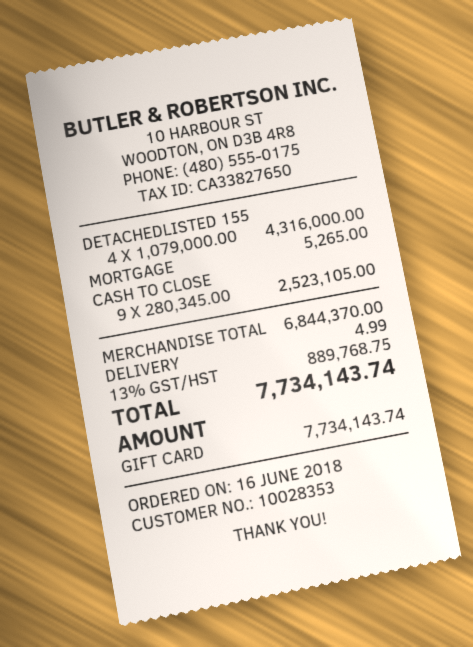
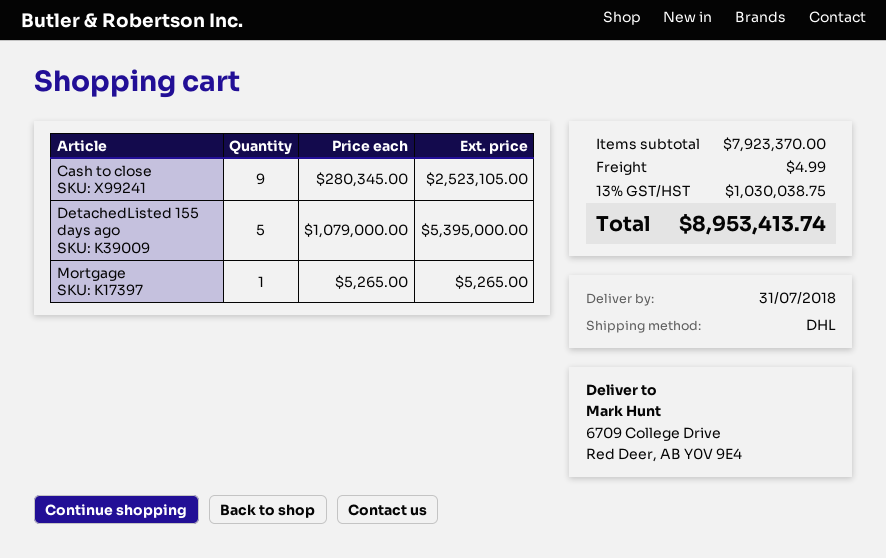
DETACHEDLISTED 155: 4 x 1079000.00 = 4316000.00 -> 5 x 1079000.00 = 5395000.00
subtotal: 6844370.00 -> 7923370.00
tax: 13% = 889768.75 -> 13% = 1030038.75
total: 7734143.74 -> 8953413.74

